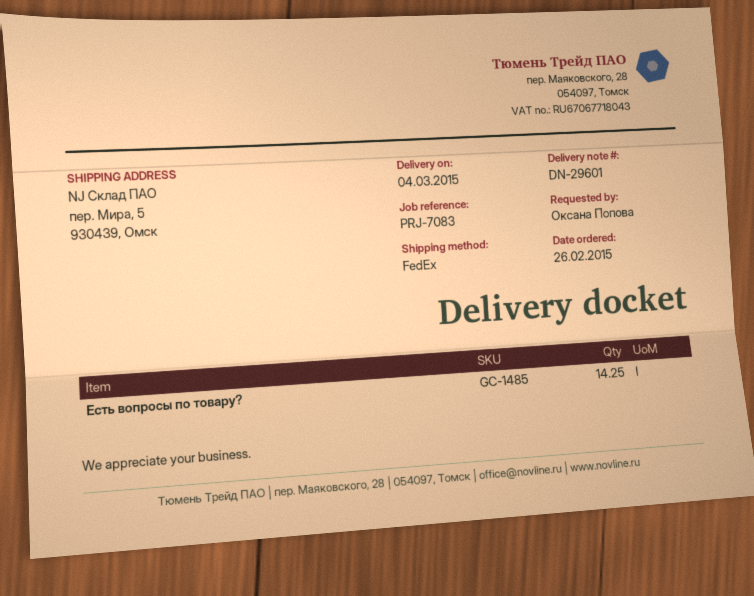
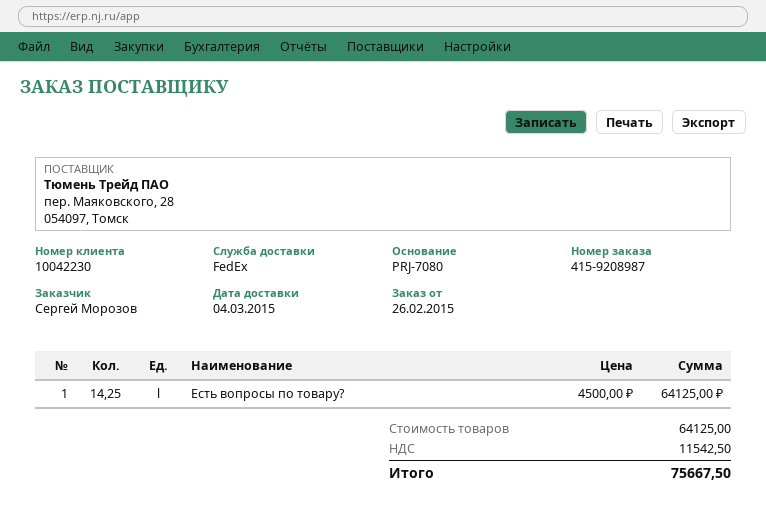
reference: PRJ-7083 -> PRJ-7080
ordered by: Оксана Попова -> Сергей Морозов

